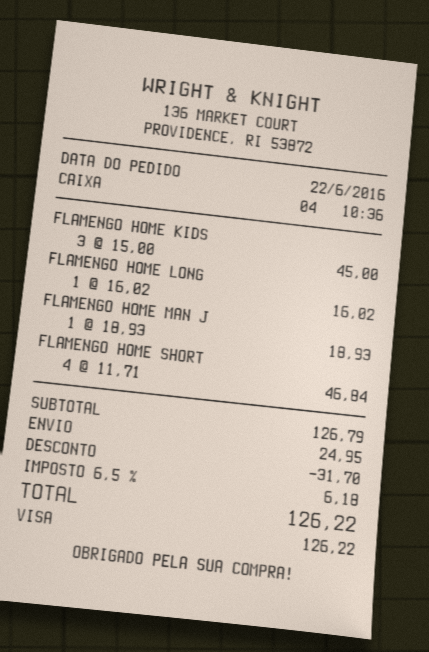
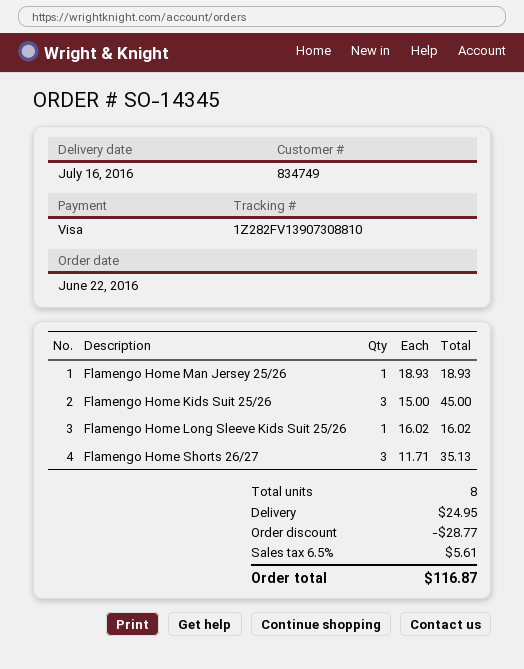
FLAMENGO HOME SHORT: 4 x 11.71 = 46.84 -> 3 x 11.71 = 35.13
discount: 31.70 -> 28.77
tax: 6.5% = 6.18 -> 6.5% = 5.61
total: 126.22 -> 116.87

